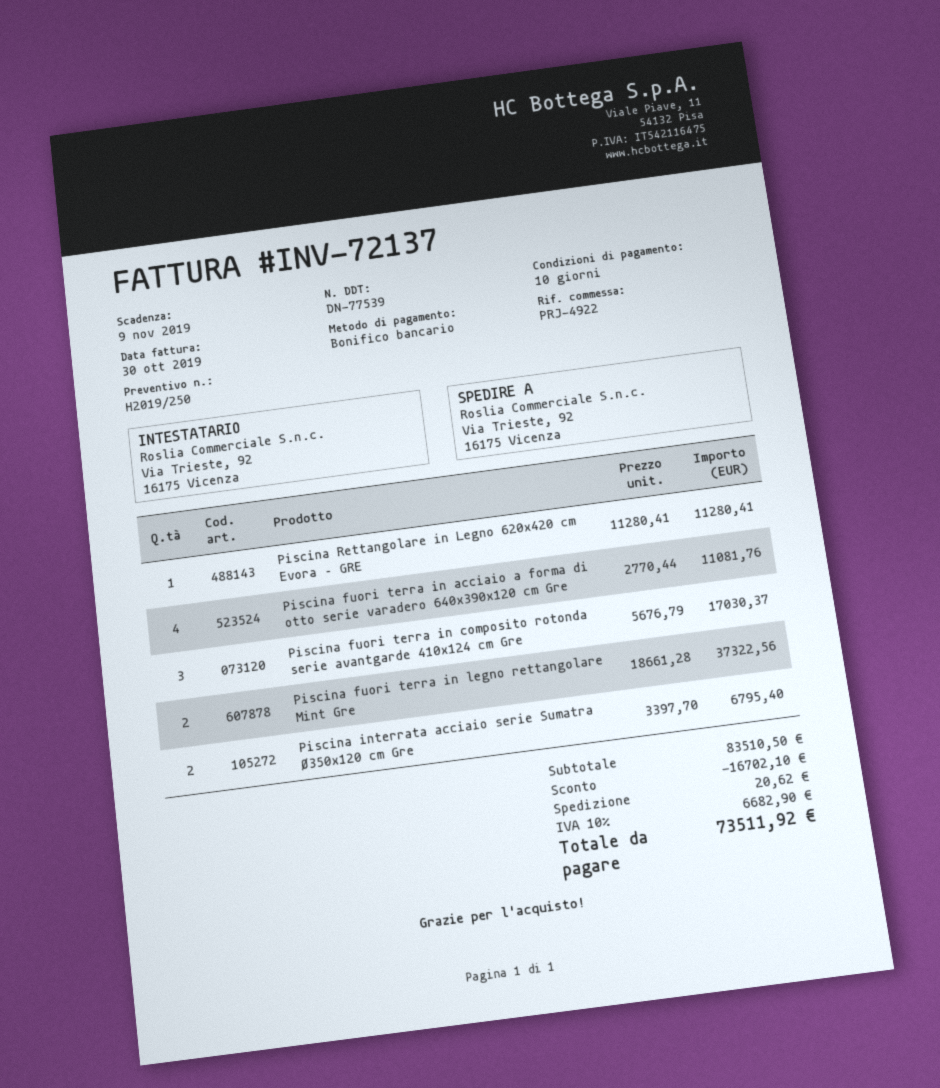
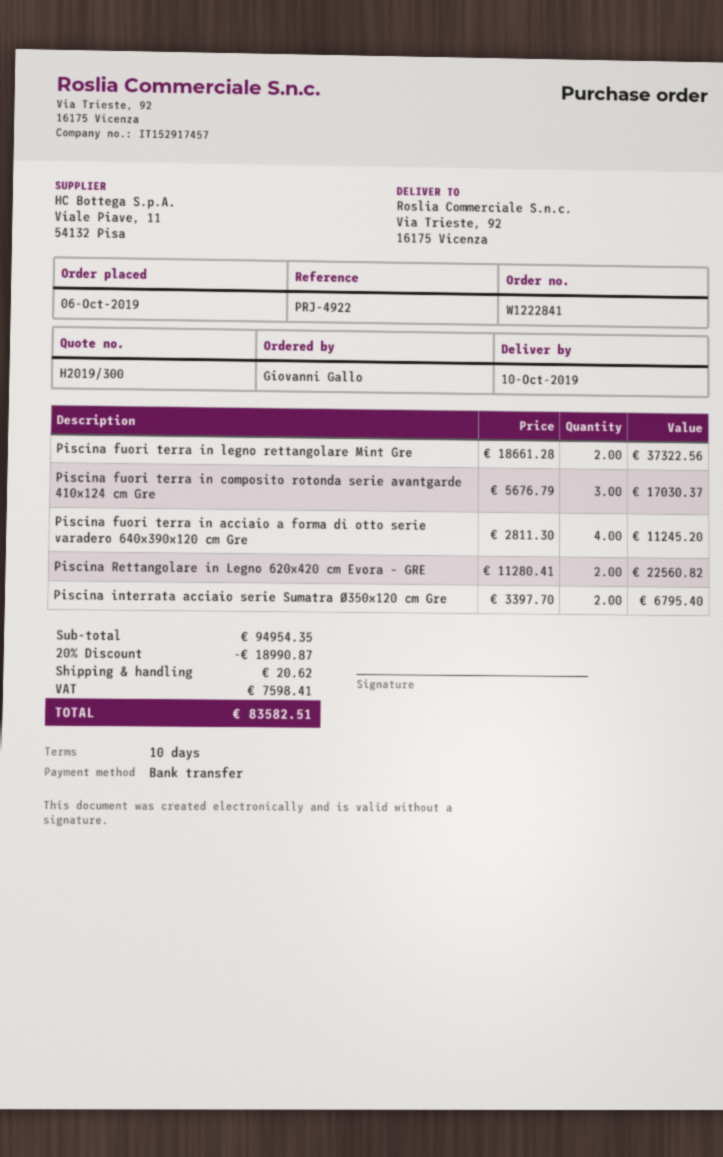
quote number: H2019/250 -> H2019/300
Piscina Rettangolare in Legno 620x420 cm Evora – GRE: 1 x 11280.41 = 11280.41 -> 2 x 11280.41 = 22560.82
Piscina fuori terra in acciaio a forma di otto serie varadero 640x390x120 cm Gre: 4 x 2770.44 = 11081.76 -> 4 x 2811.30 = 11245.20
subtotal: 83510.50 -> 94954.35
discount: 16702.10 -> 18990.87
tax: 6682.90 -> 7598.41
total: 73511.92 -> 83582.51

